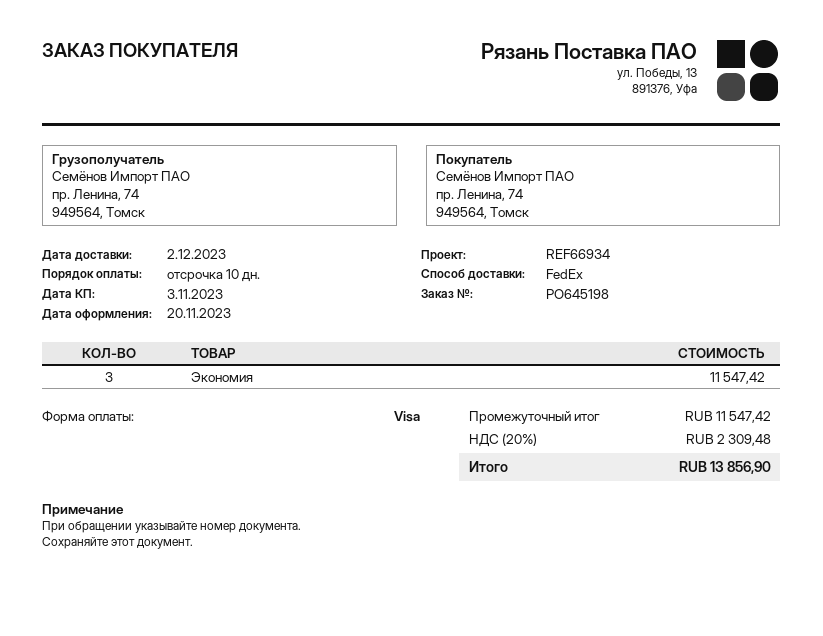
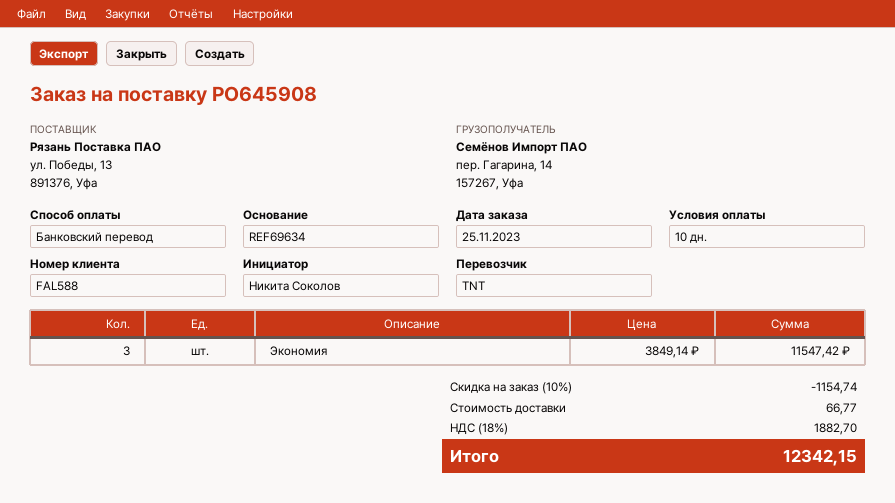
order number: PO645198 -> PO645908
order date: 2023-11-20 -> 2023-11-25
reference: REF66934 -> REF69634
payment method: Visa -> bank transfer
shipping method: FedEx -> TNT
ship to: пр. Ленина, 74, 949564, Томск -> пер. Гагарина, 14, 157267, Уфа
discount: none -> 10% = 1154.74
shipping: none -> 66.77
tax: 20% = 2309.48 -> 18% = 1882.70
total: 13856.90 -> 12342.15

